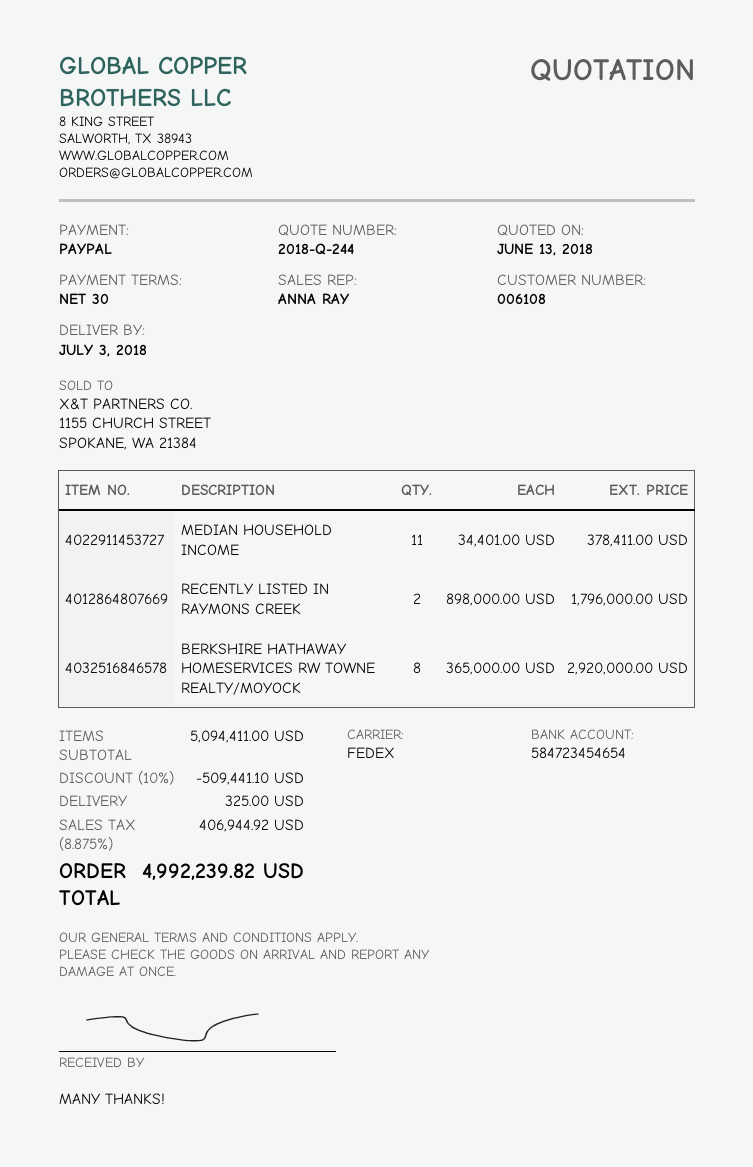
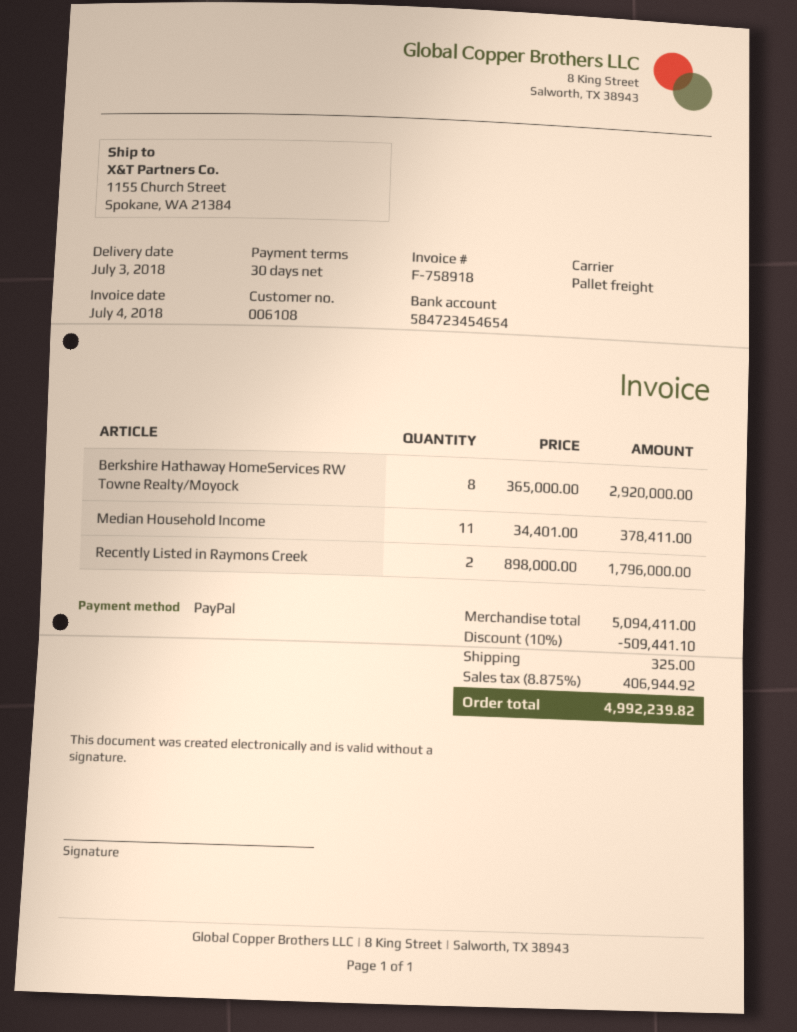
shipping method: FedEx -> pallet freight

